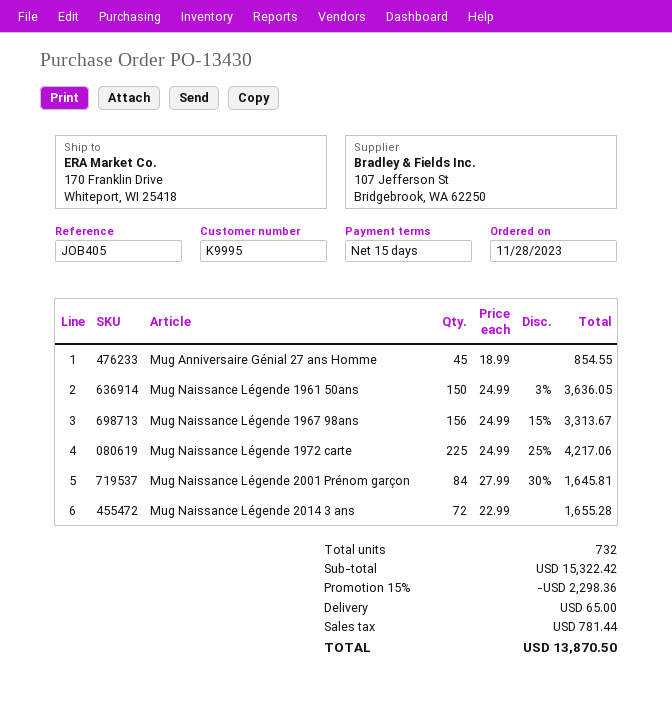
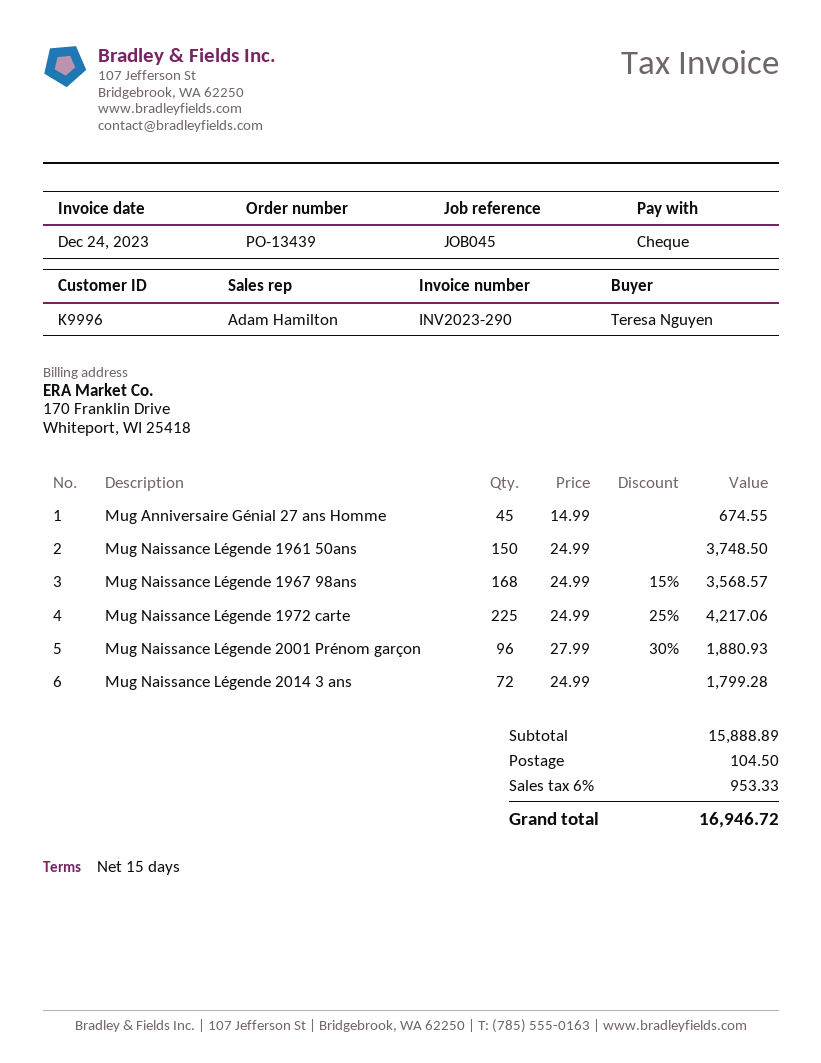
order number: PO-13430 -> PO-13439
customer number: K9995 -> K9996
reference: JOB405 -> JOB045
Mug Anniversaire Génial 27 ans Homme: 45 x 18.99 = 854.55 -> 45 x 14.99 = 674.55
Mug Naissance Légende 1961 50ans: 150 x 24.99 - 3% = 3636.05 -> 150 x 24.99 = 3748.50
Mug Naissance Légende 1967 98ans: 156 x 24.99 - 15% = 3313.67 -> 168 x 24.99 - 15% = 3568.57
Mug Naissance Légende 2001 Prénom garçon: 84 x 27.99 - 30% = 1645.81 -> 96 x 27.99 - 30% = 1880.93
Mug Naissance Légende 2014 3 ans: 72 x 22.99 = 1655.28 -> 72 x 24.99 = 1799.28
subtotal: 15322.42 -> 15888.89
discount: 15% = 2298.36 -> none
shipping: 65.00 -> 104.50
tax: 781.44 -> 953.33
total: 13870.50 -> 16946.72

